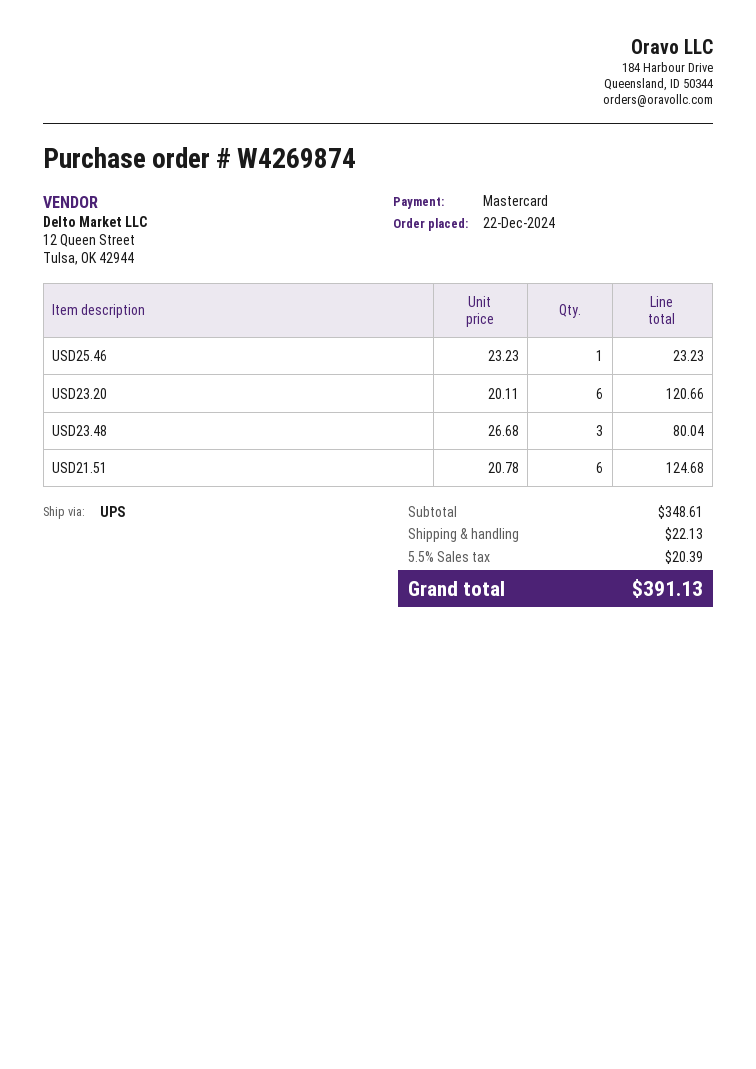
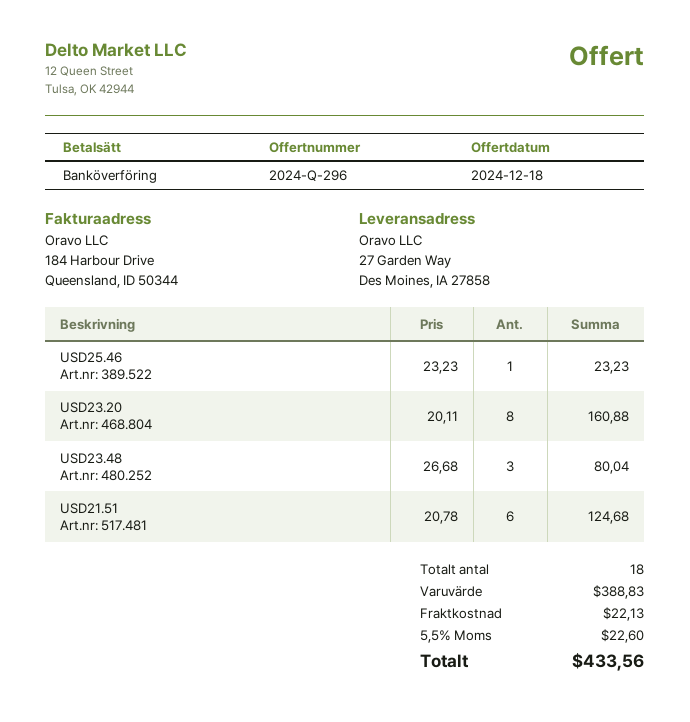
payment method: Mastercard -> bank transfer
USD23.20: 6 x 20.11 = 120.66 -> 8 x 20.11 = 160.88
subtotal: 348.61 -> 388.83
tax: 5.5% = 20.39 -> 5.5% = 22.60
total: 391.13 -> 433.56

